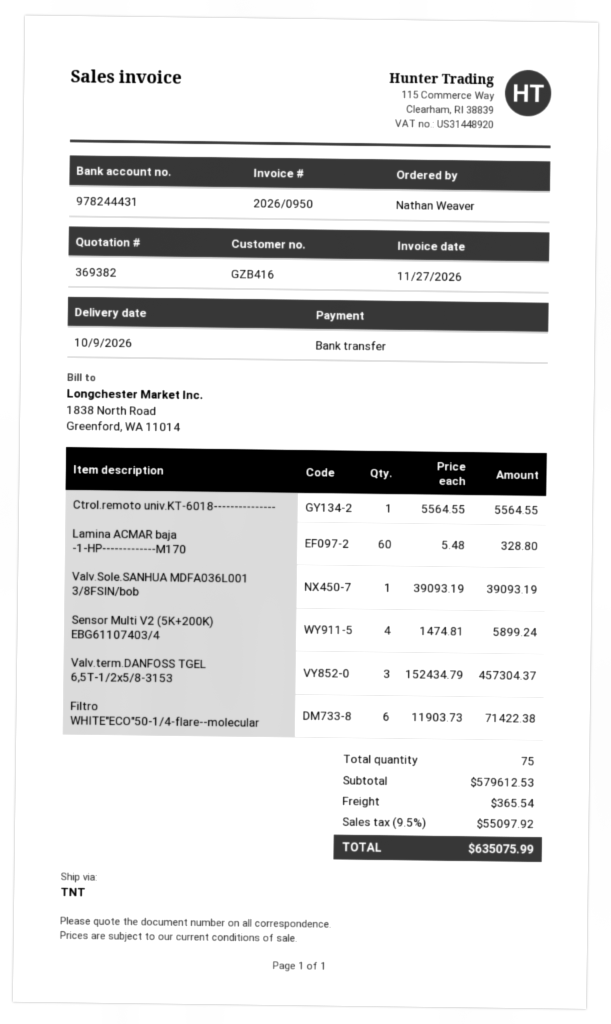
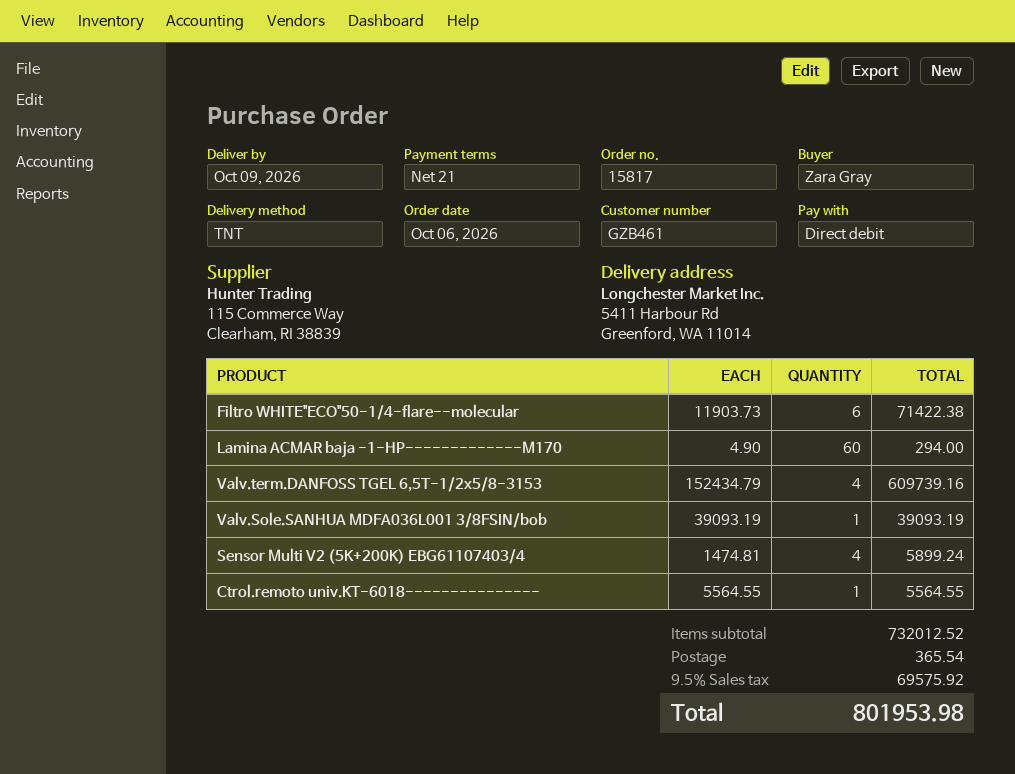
customer number: GZB416 -> GZB461
ordered by: Nathan Weaver -> Zara Gray
payment method: bank transfer -> direct debit
Lamina ACMAR baja -1-HP-------------M170: 60 x 5.48 = 328.80 -> 60 x 4.90 = 294.00
Valv.term.DANFOSS TGEL 6,5T-1/2x5/8-3153: 3 x 152434.79 = 457304.37 -> 4 x 152434.79 = 609739.16
subtotal: 579612.53 -> 732012.52
tax: 9.5% = 55097.92 -> 9.5% = 69575.92
total: 635075.99 -> 801953.98

